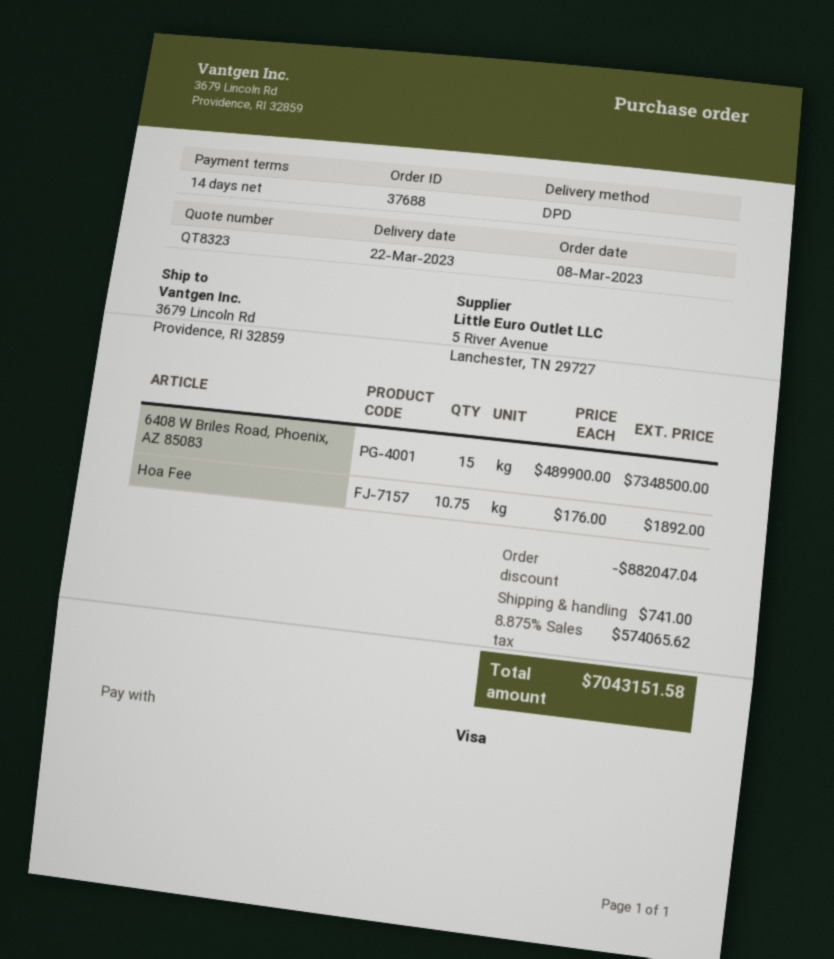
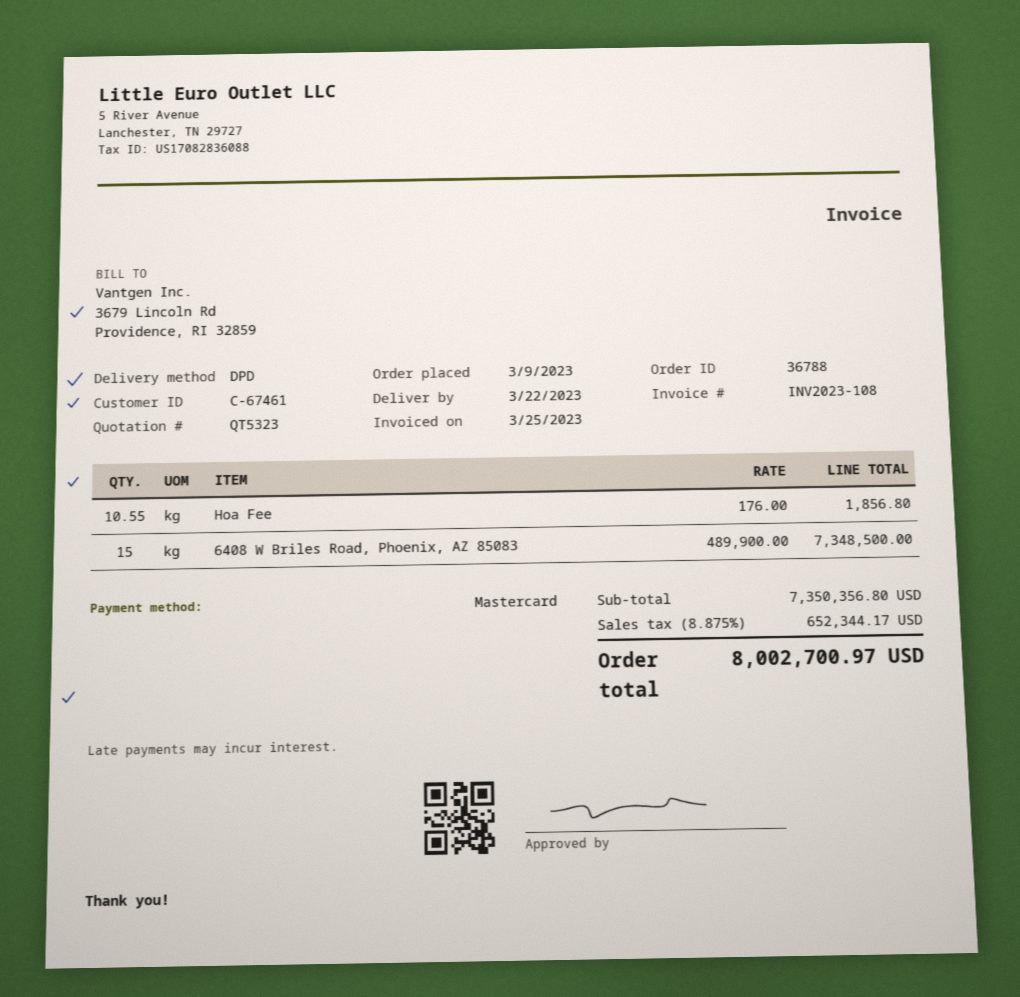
quote number: QT8323 -> QT5323
order number: 37688 -> 36788
order date: 2023-03-08 -> 2023-03-09
payment method: Visa -> Mastercard
Hoa Fee: 10.75 x 176.00 = 1892.00 -> 10.55 x 176.00 = 1856.80
discount: 882047.04 -> none
shipping: 741.00 -> none
tax: 8.875% = 574065.62 -> 8.875% = 652344.17
total: 7043151.58 -> 8002700.97

